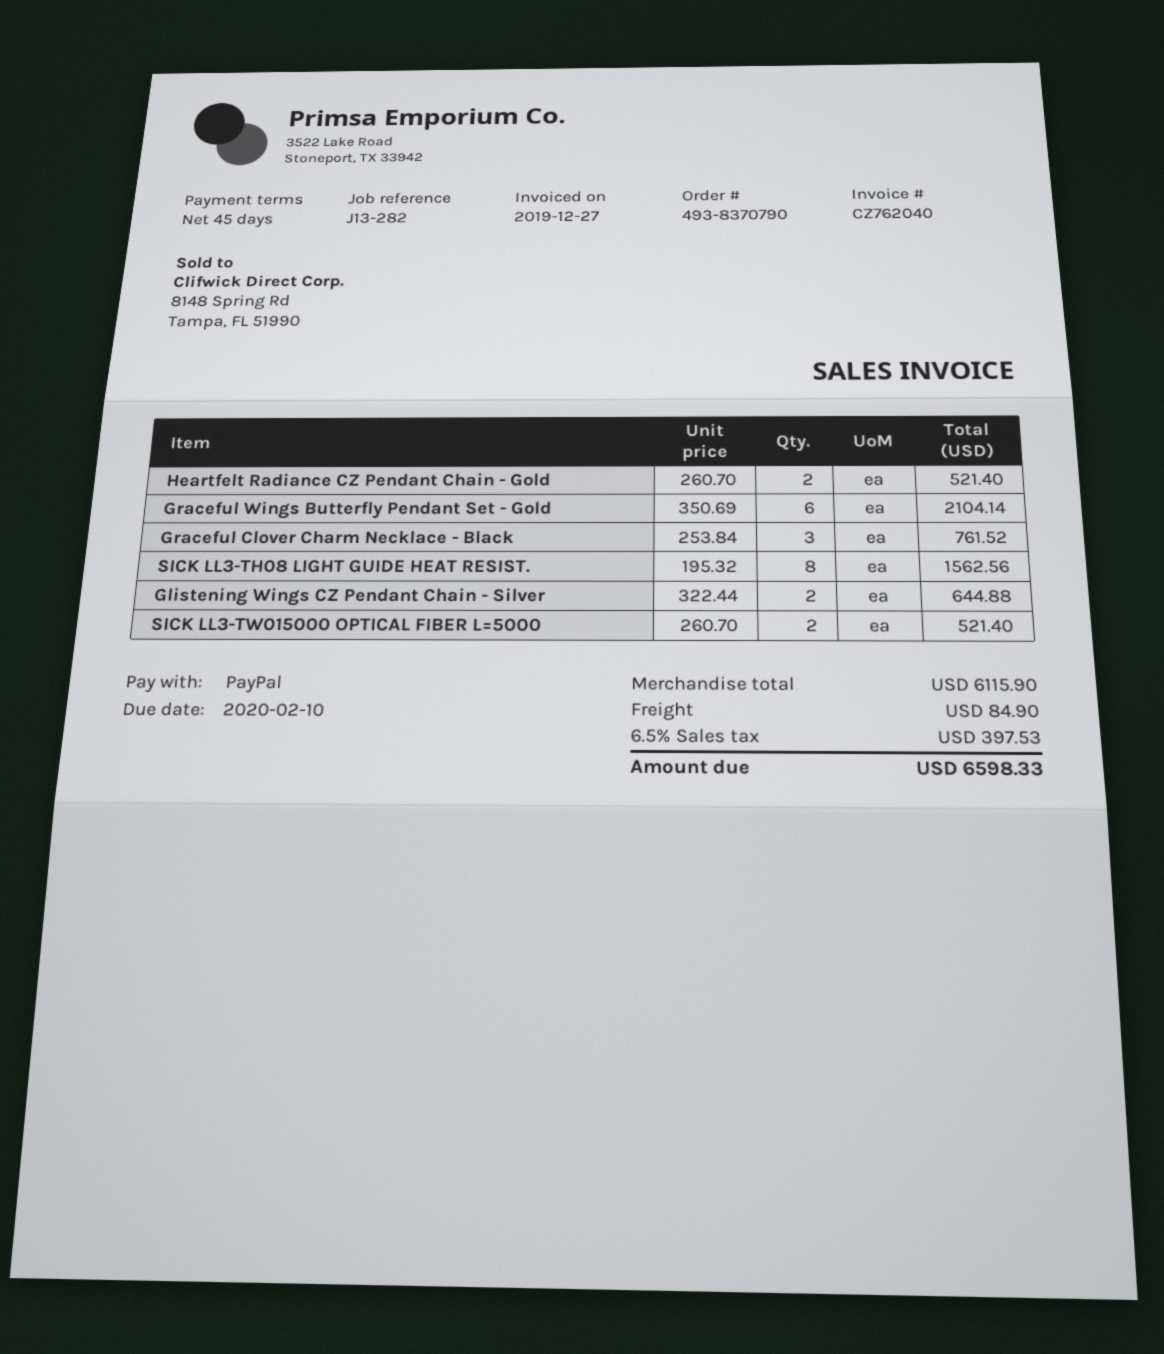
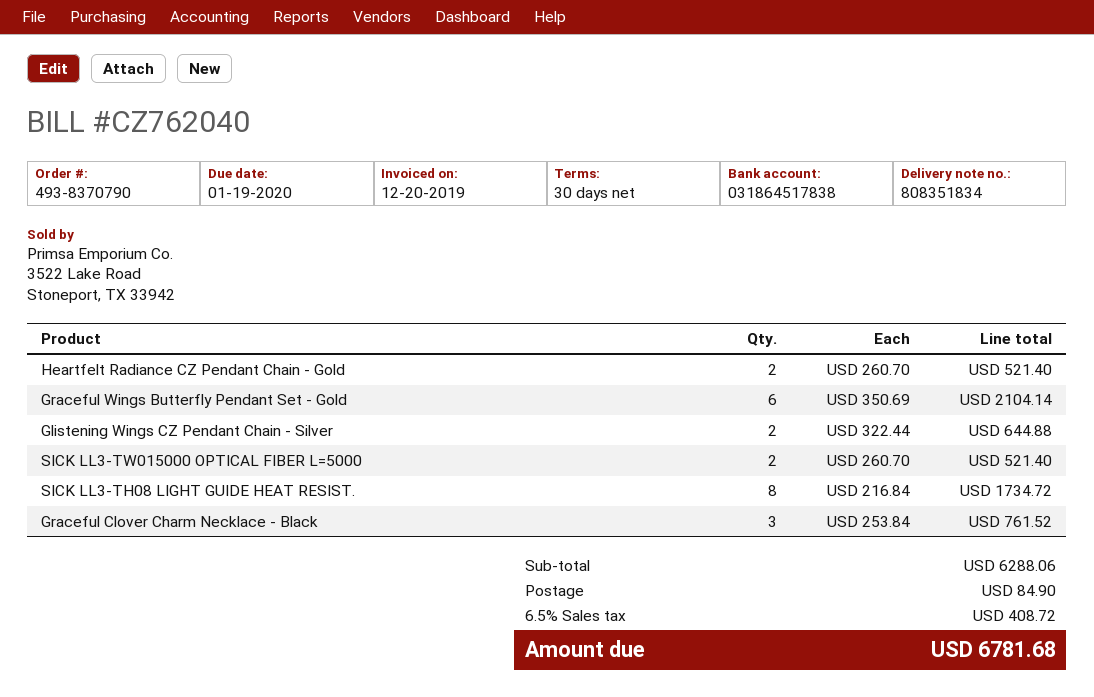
invoice date: 2019-12-27 -> 2019-12-20
payment terms: 45 days -> 30 days
due date: 2020-02-10 -> 2020-01-19
SICK LL3-TH08 LIGHT GUIDE HEAT RESIST.: 8 x 195.32 = 1562.56 -> 8 x 216.84 = 1734.72
subtotal: 6115.90 -> 6288.06
tax: 6.5% = 397.53 -> 6.5% = 408.72
total: 6598.33 -> 6781.68

